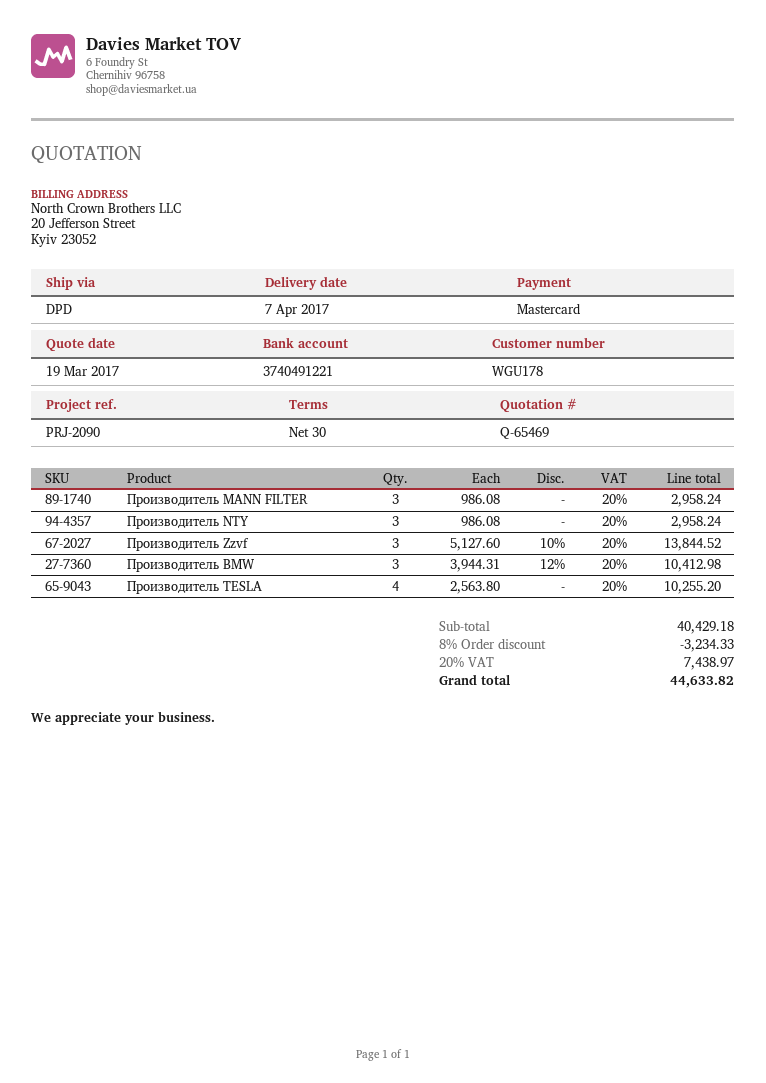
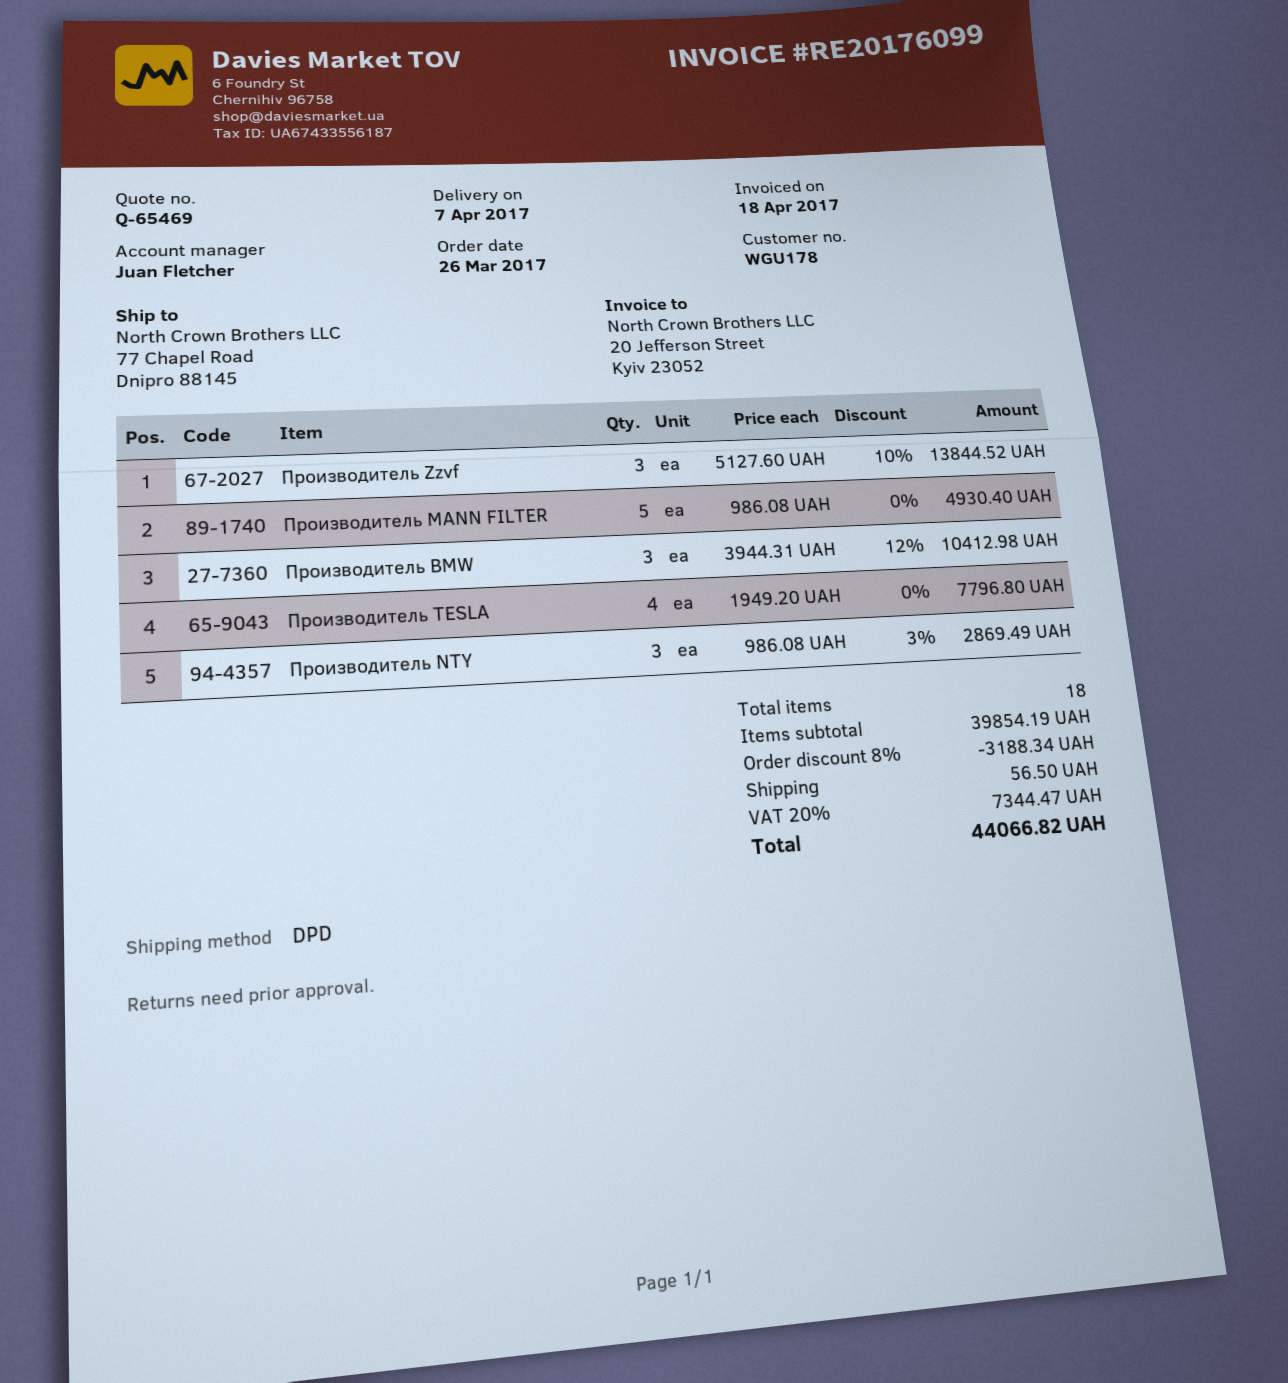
Производитель MANN FILTER: 3 x 986.08 = 2958.24 -> 5 x 986.08 = 4930.40
Производитель NTY: 3 x 986.08 = 2958.24 -> 3 x 986.08 - 3% = 2869.49
Производитель TESLA: 4 x 2563.80 = 10255.20 -> 4 x 1949.20 = 7796.80
subtotal: 40429.18 -> 39854.19
discount: 8% = 3234.33 -> 8% = 3188.34
shipping: none -> 56.50
tax: 20% = 7438.97 -> 20% = 7344.47
total: 44633.82 -> 44066.82

